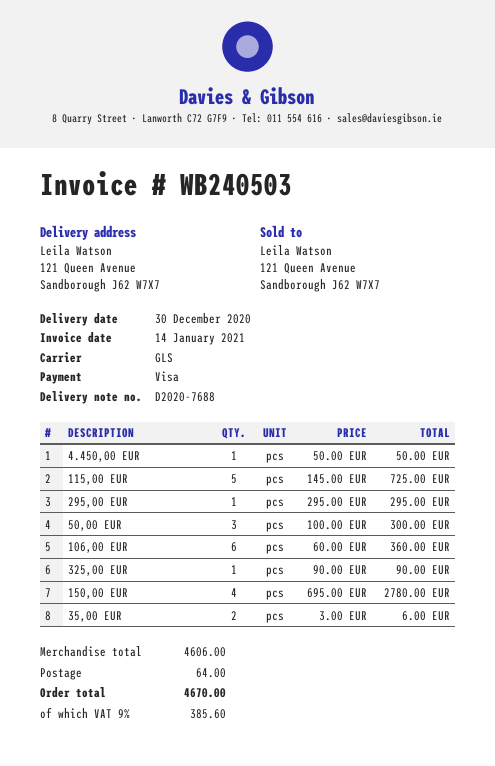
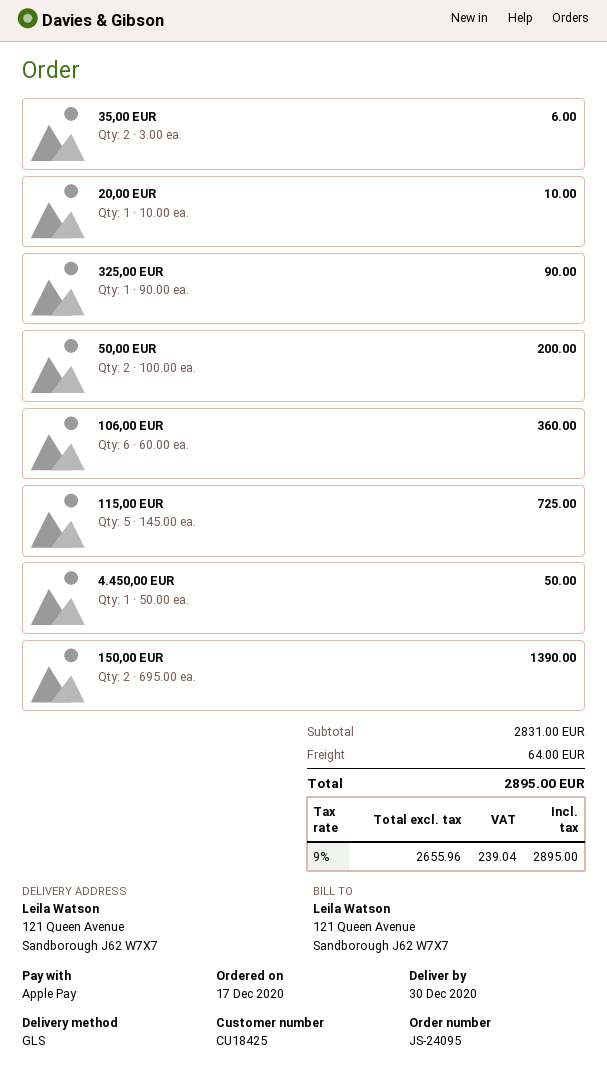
payment method: Visa -> Apple Pay
295,00 EUR: 1 x 295.00 = 295.00 -> none
50,00 EUR: 3 x 100.00 = 300.00 -> 2 x 100.00 = 200.00
150,00 EUR: 4 x 695.00 = 2780.00 -> 2 x 695.00 = 1390.00
20,00 EUR: none -> 1 x 10.00 = 10.00
subtotal: 4606.00 -> 2831.00
tax: 9% = 385.60 -> 9% = 239.04
total: 4670.00 -> 2895.00

